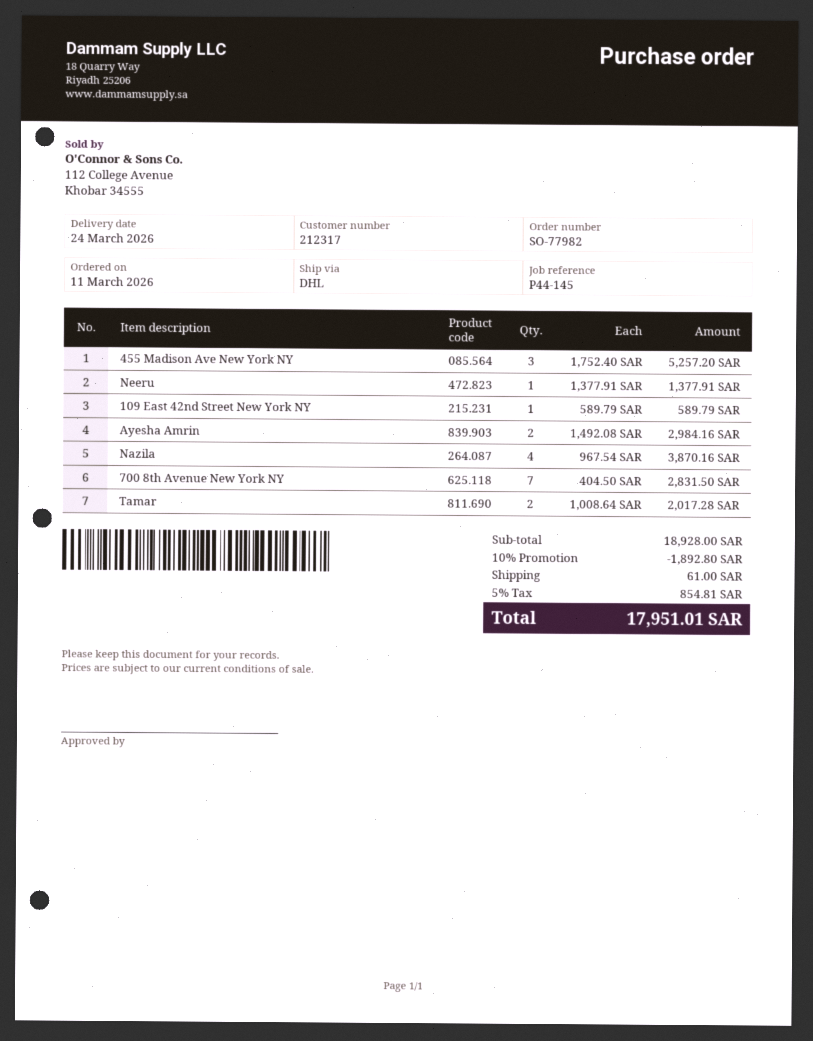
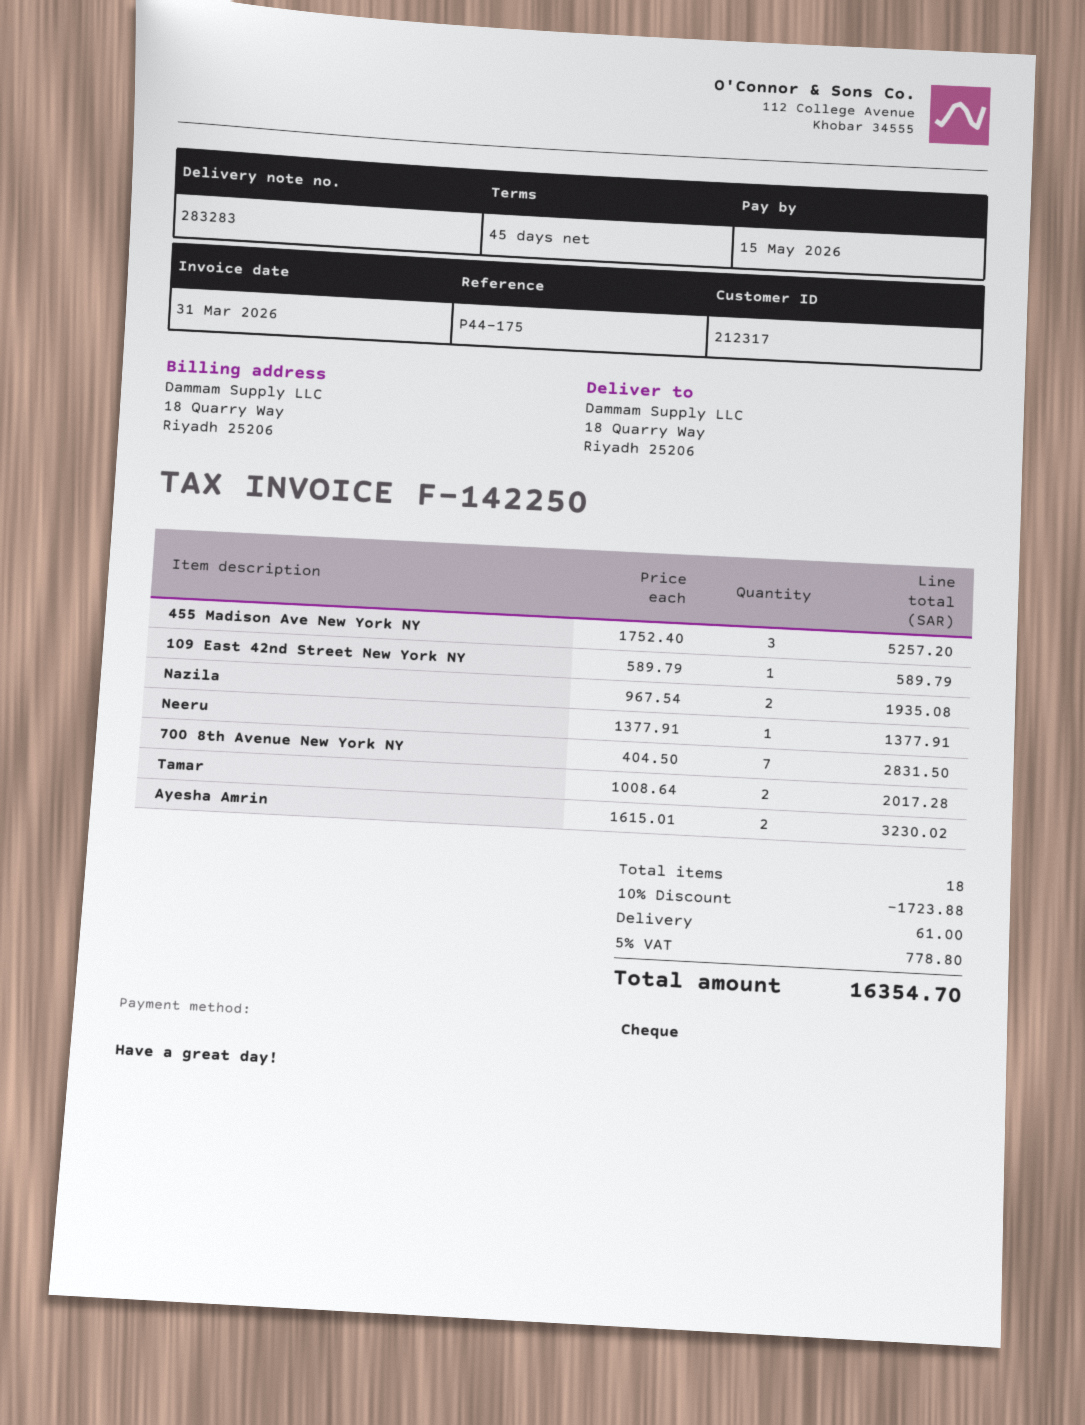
reference: P44-145 -> P44-175
Ayesha Amrin: 2 x 1492.08 = 2984.16 -> 2 x 1615.01 = 3230.02
Nazila: 4 x 967.54 = 3870.16 -> 2 x 967.54 = 1935.08
discount: 10% = 1892.80 -> 10% = 1723.88
tax: 5% = 854.81 -> 5% = 778.80
total: 17951.01 -> 16354.70

